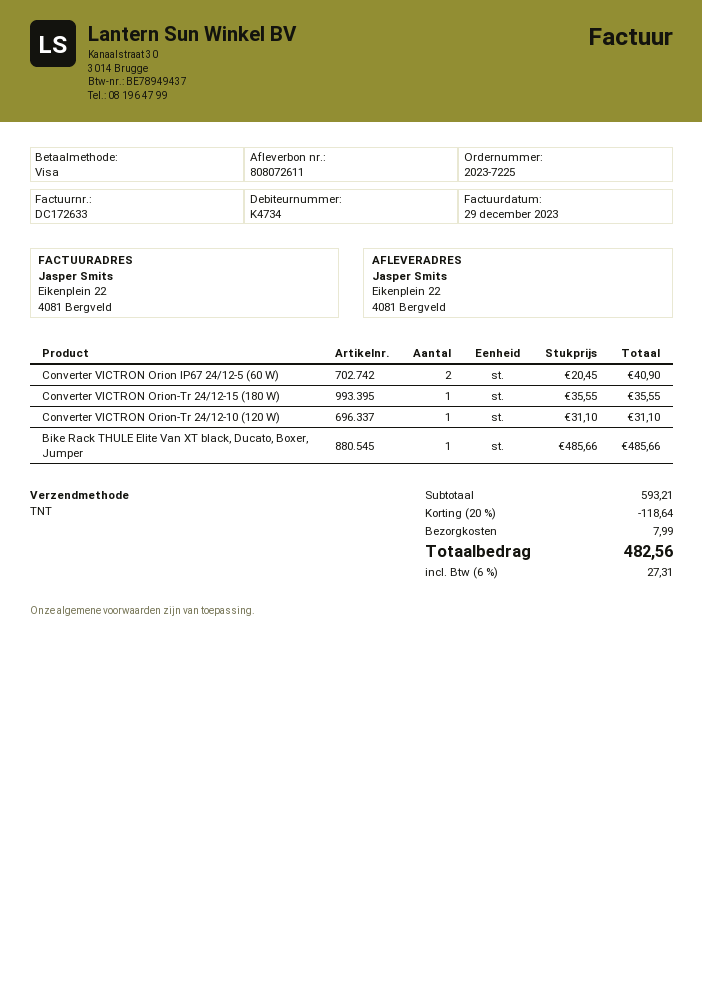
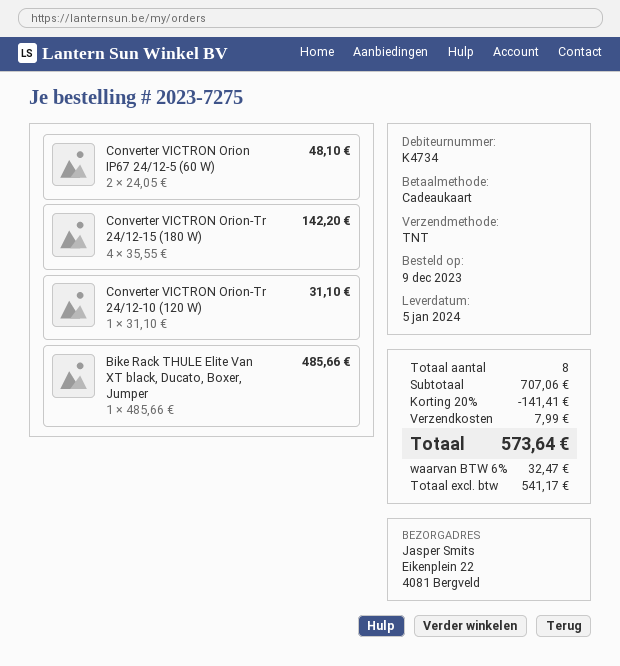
order number: 2023-7225 -> 2023-7275
payment method: Visa -> gift card
Converter VICTRON Orion IP67 24/12-5 (60 W): 2 x 20.45 = 40.90 -> 2 x 24.05 = 48.10
Converter VICTRON Orion-Tr 24/12-15 (180 W): 1 x 35.55 = 35.55 -> 4 x 35.55 = 142.20
subtotal: 593.21 -> 707.06
discount: 20% = 118.64 -> 20% = 141.41
tax: 6% = 27.31 -> 6% = 32.47
total: 482.56 -> 573.64

